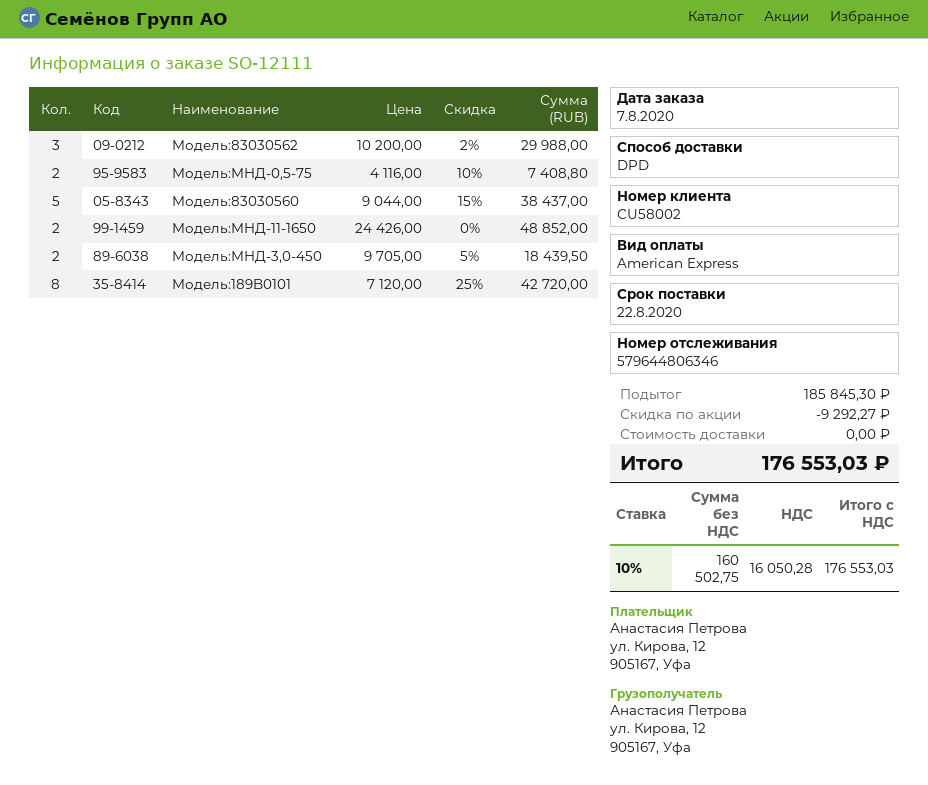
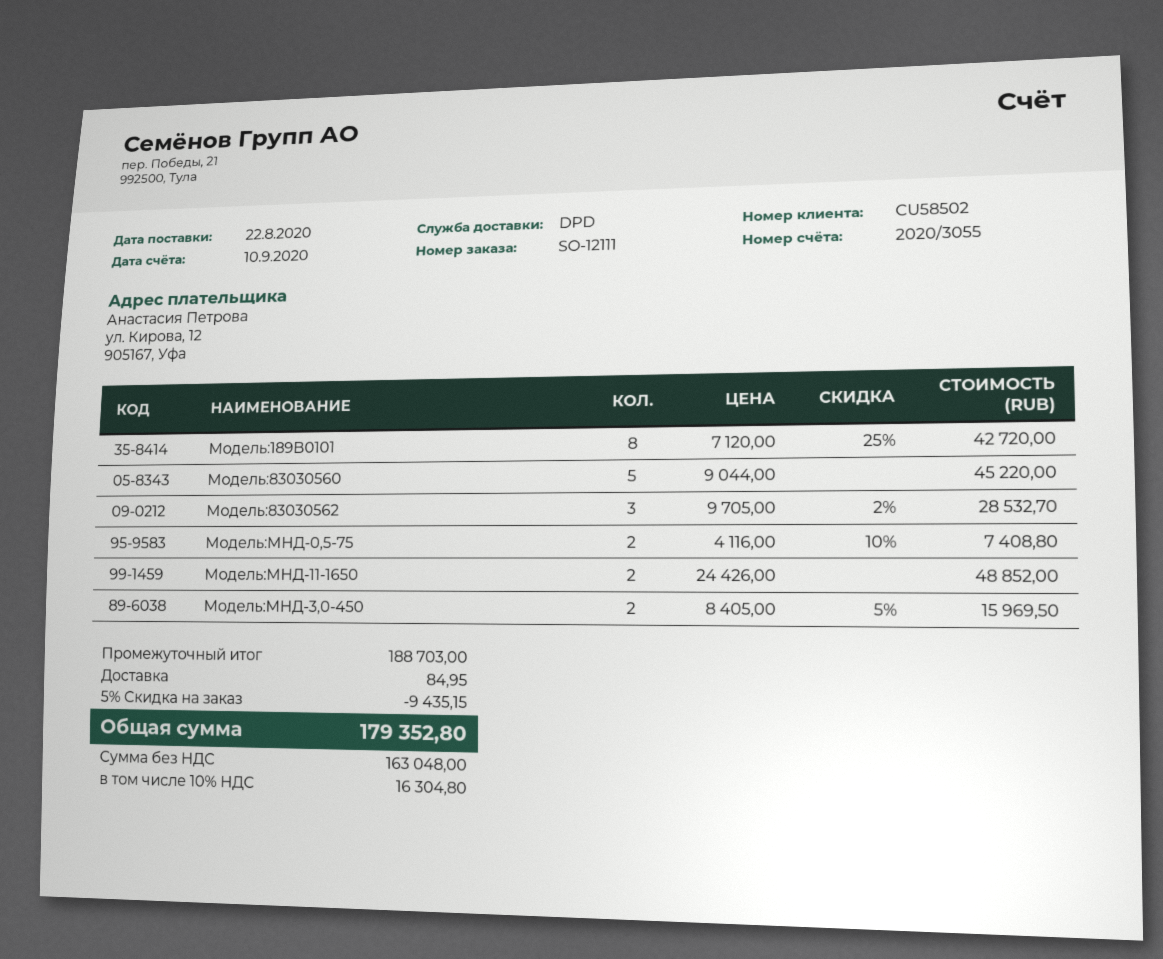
customer number: CU58002 -> CU58502
Модель:83030562: 3 x 10200.00 - 2% = 29988.00 -> 3 x 9705.00 - 2% = 28532.70
Модель:83030560: 5 x 9044.00 - 15% = 38437.00 -> 5 x 9044.00 = 45220.00
Модель:МНД-3,0-450: 2 x 9705.00 - 5% = 18439.50 -> 2 x 8405.00 - 5% = 15969.50
subtotal: 185845.30 -> 188703.00
discount: 9292.27 -> 9435.15
shipping: 0.00 -> 84.95
net: 160502.75 -> 163048.00
tax: 10% = 16050.28 -> 10% = 16304.80
total: 176553.03 -> 179352.80

